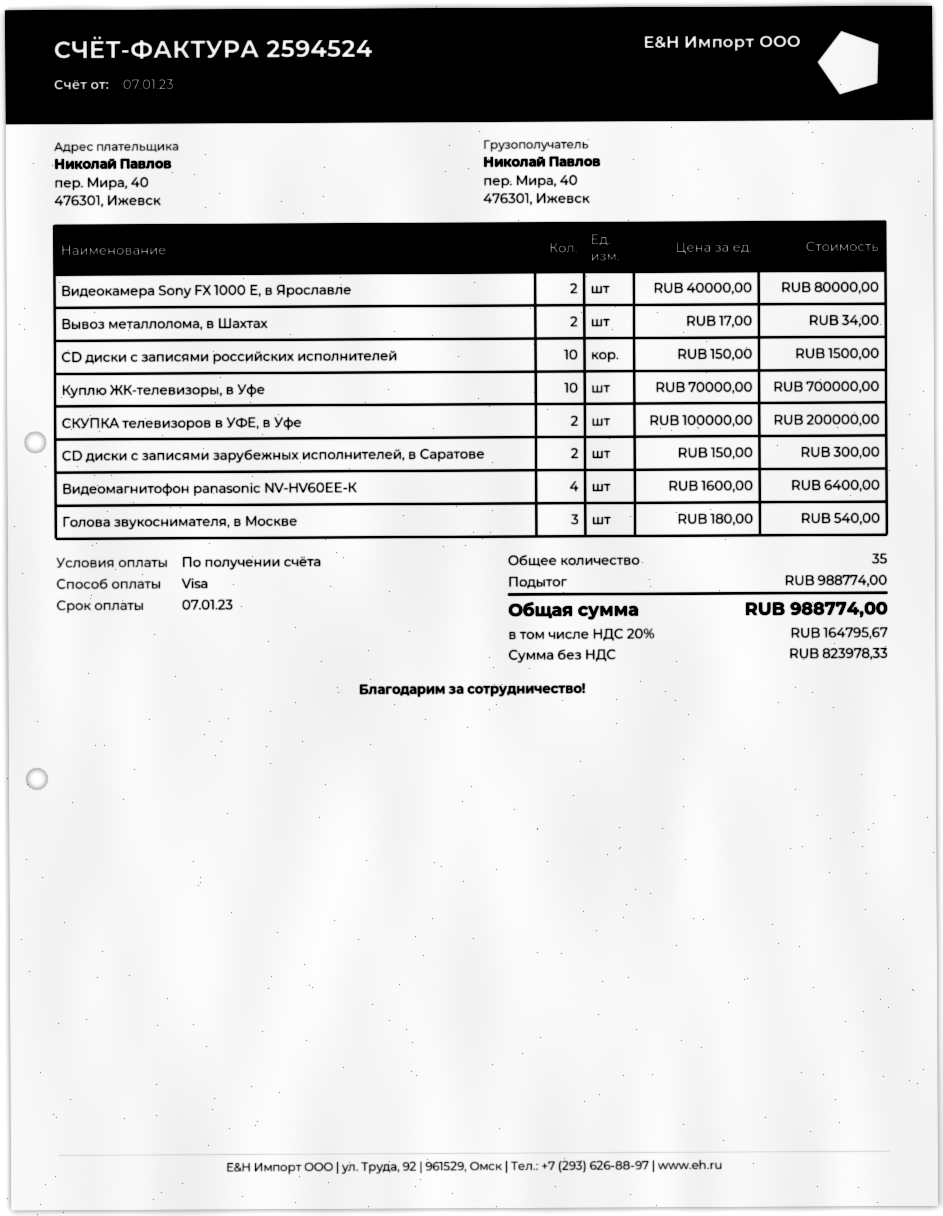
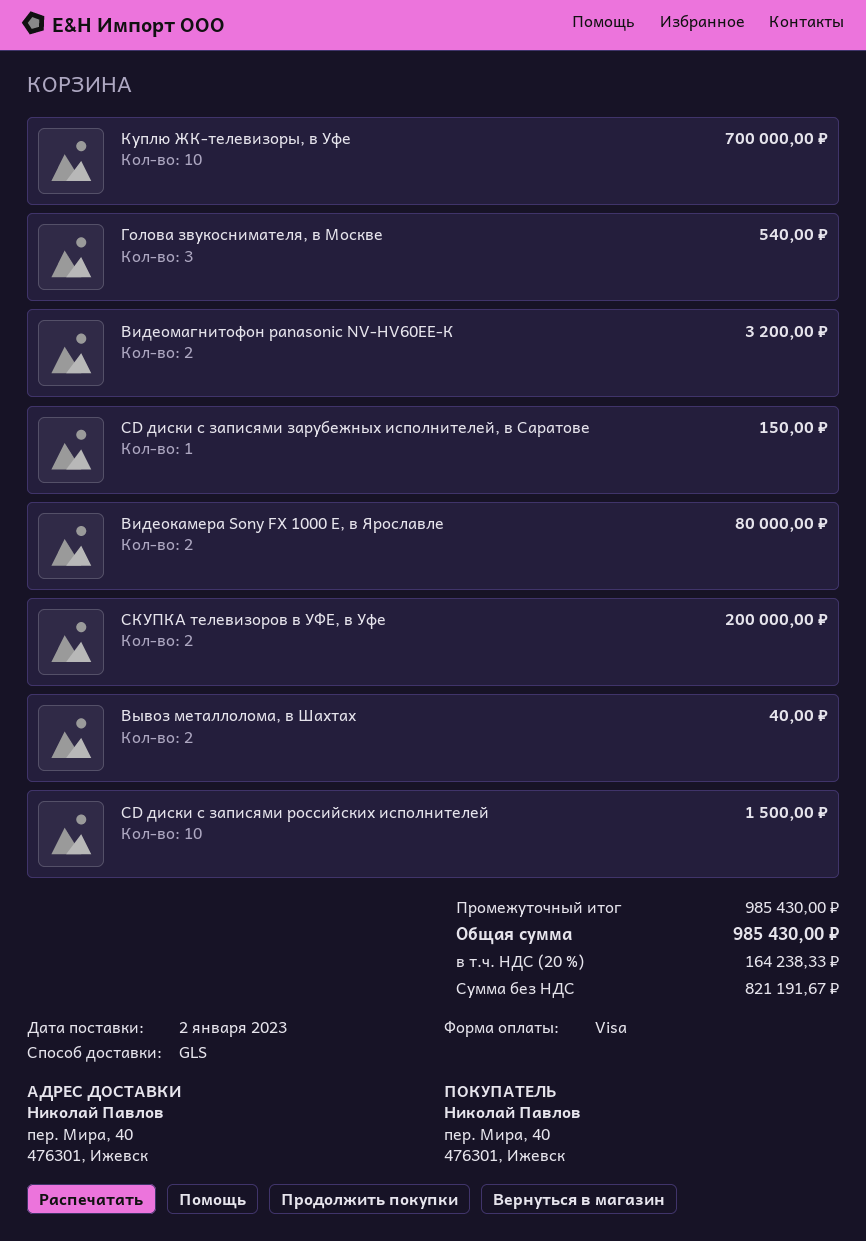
Вывоз металлолома, в Шахтах: 2 for 34.00 -> 2 for 40.00
CD диски с записями зарубежных исполнителей, в Саратове: 2 for 300.00 -> 1 for 150.00
Видеомагнитофон panasonic NV-HV60EE-К: 4 for 6400.00 -> 2 for 3200.00
subtotal: 988774.00 -> 985430.00
net: 823978.33 -> 821191.67
tax: 20% = 164795.67 -> 20% = 164238.33
total: 988774.00 -> 985430.00

